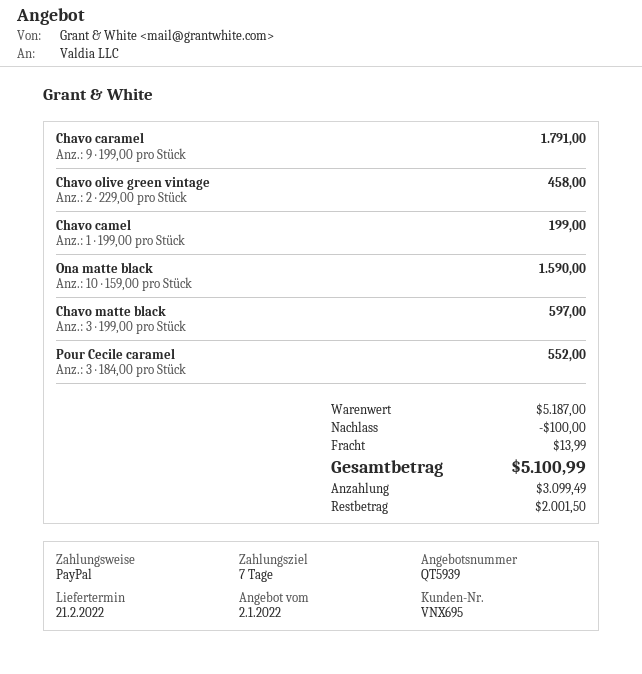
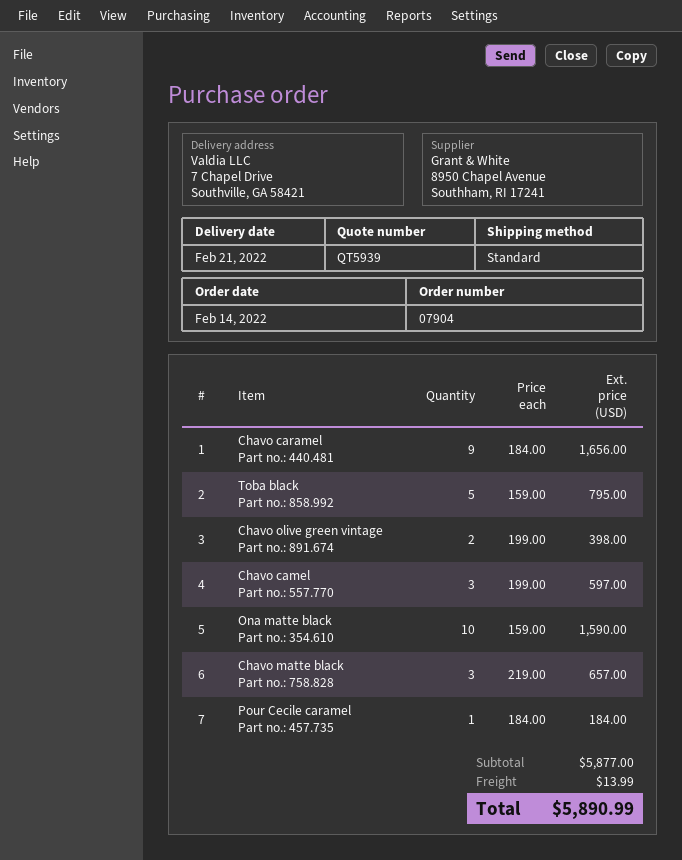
Chavo caramel: 9 x 199.00 = 1791.00 -> 9 x 184.00 = 1656.00
Chavo olive green vintage: 2 x 229.00 = 458.00 -> 2 x 199.00 = 398.00
Chavo camel: 1 x 199.00 = 199.00 -> 3 x 199.00 = 597.00
Chavo matte black: 3 x 199.00 = 597.00 -> 3 x 219.00 = 657.00
Pour Cecile caramel: 3 x 184.00 = 552.00 -> 1 x 184.00 = 184.00
Toba black: none -> 5 x 159.00 = 795.00
subtotal: 5187.00 -> 5877.00
discount: 100.00 -> none
total: 5100.99 -> 5890.99

